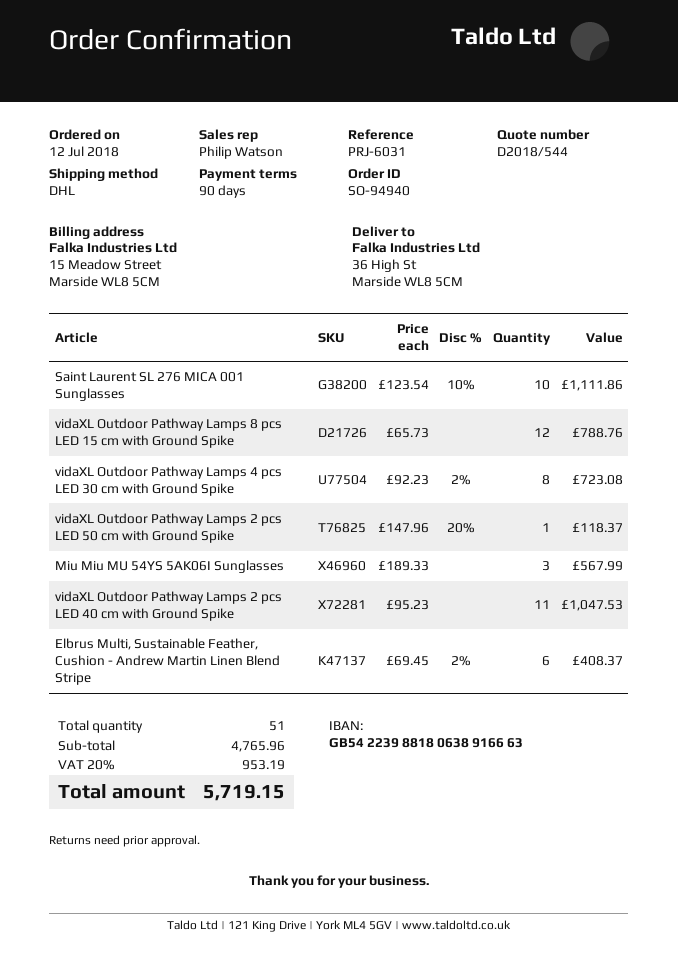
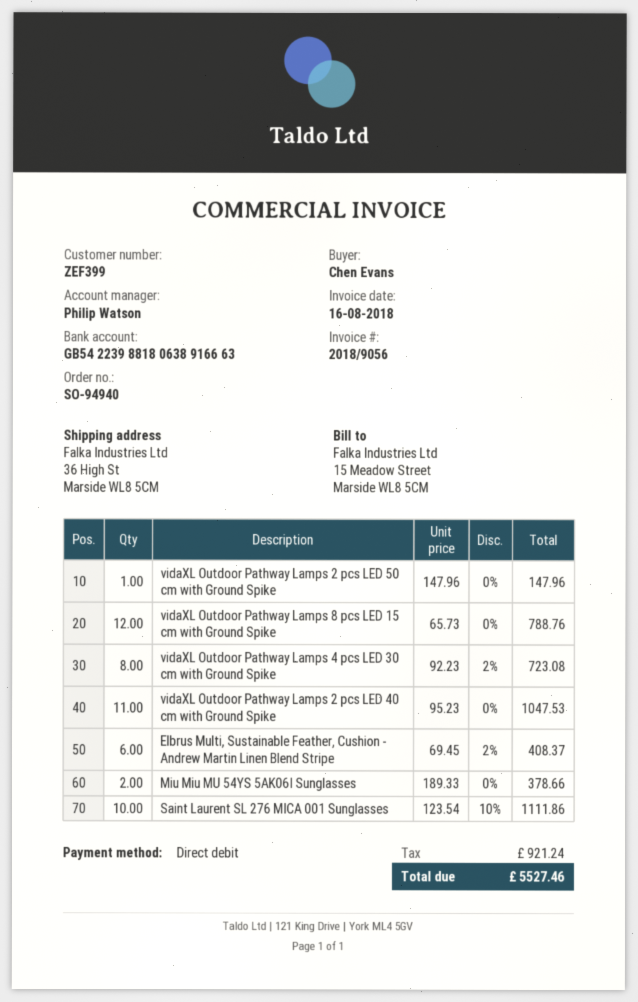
vidaXL Outdoor Pathway Lamps 2 pcs LED 50 cm with Ground Spike: 1 x 147.96 - 20% = 118.37 -> 1 x 147.96 = 147.96
Miu Miu MU 54YS 5AK06I Sunglasses: 3 x 189.33 = 567.99 -> 2 x 189.33 = 378.66
tax: 953.19 -> 921.24
total: 5719.15 -> 5527.46

